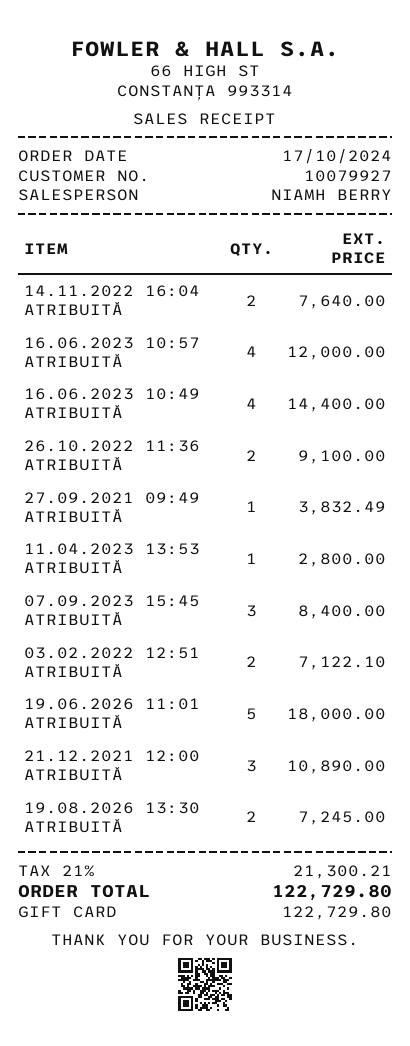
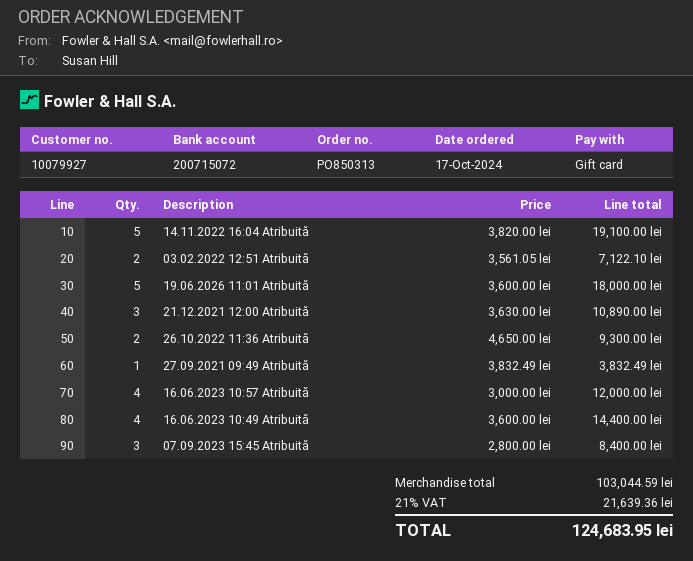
14.11.2022 16:04 ATRIBUITĂ: 2 for 7640.00 -> 5 for 19100.00
26.10.2022 11:36 ATRIBUITĂ: 2 for 9100.00 -> 2 for 9300.00
11.04.2023 13:53 ATRIBUITĂ: 1 for 2800.00 -> none
19.08.2026 13:30 ATRIBUITĂ: 2 for 7245.00 -> none
tax: 21% = 21300.21 -> 21% = 21639.36
total: 122729.80 -> 124683.95

